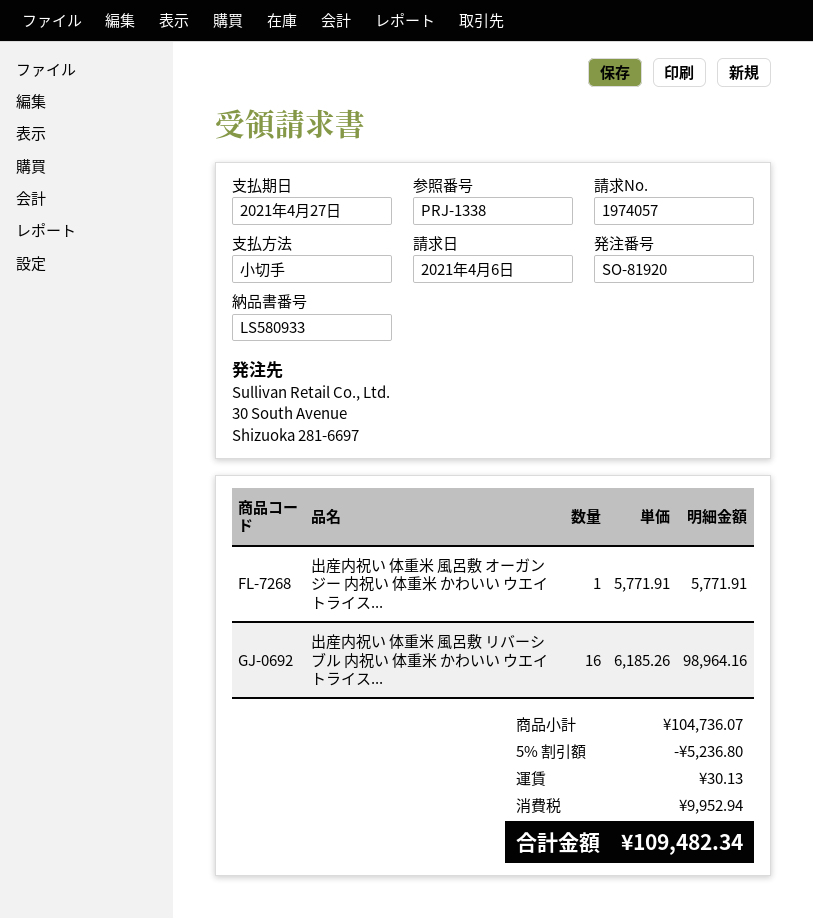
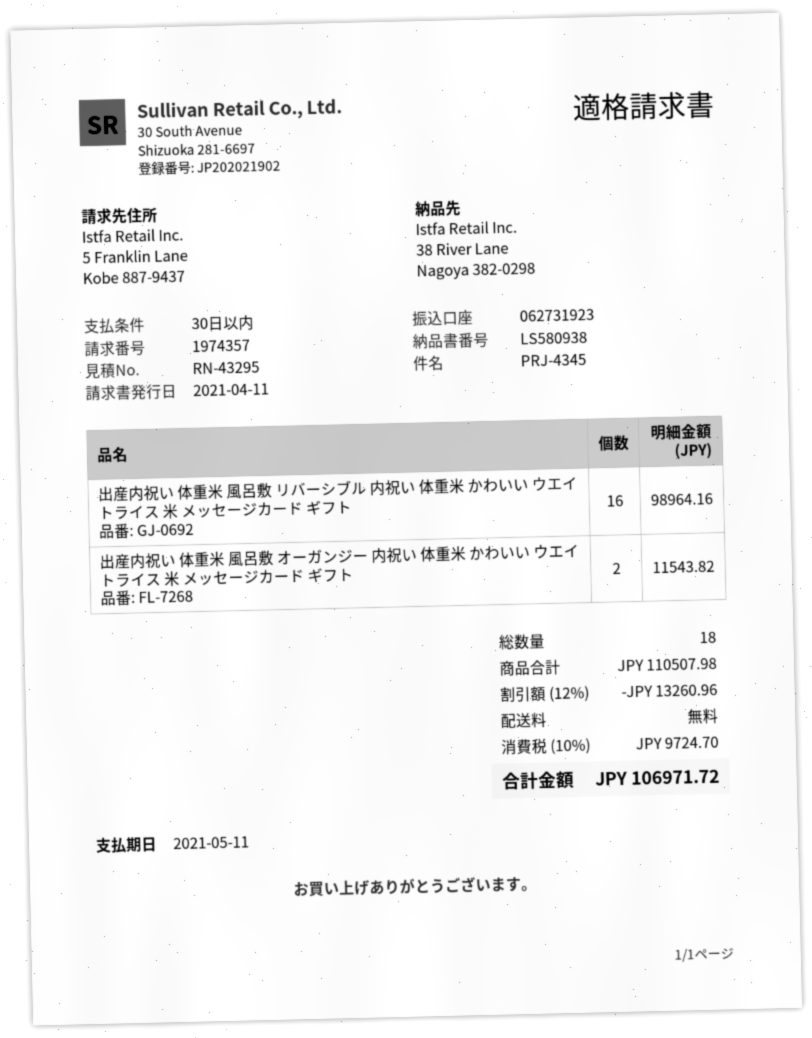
delivery note number: LS580933 -> LS580938
invoice number: 1974057 -> 1974357
invoice date: 2021-04-06 -> 2021-04-11
due date: 2021-04-27 -> 2021-05-11
reference: PRJ-1338 -> PRJ-4345
出産内祝い 体重米 風呂敷 オーガンジー 内祝い 体重米 かわいい ウエイトライス...: 1 for 5771.91 -> 2 for 11543.82
subtotal: 104736.07 -> 110507.98
discount: 5% = 5236.80 -> 12% = 13260.96
shipping: 30.13 -> 0.00
tax: 9952.94 -> 9724.70
total: 109482.34 -> 106971.72

